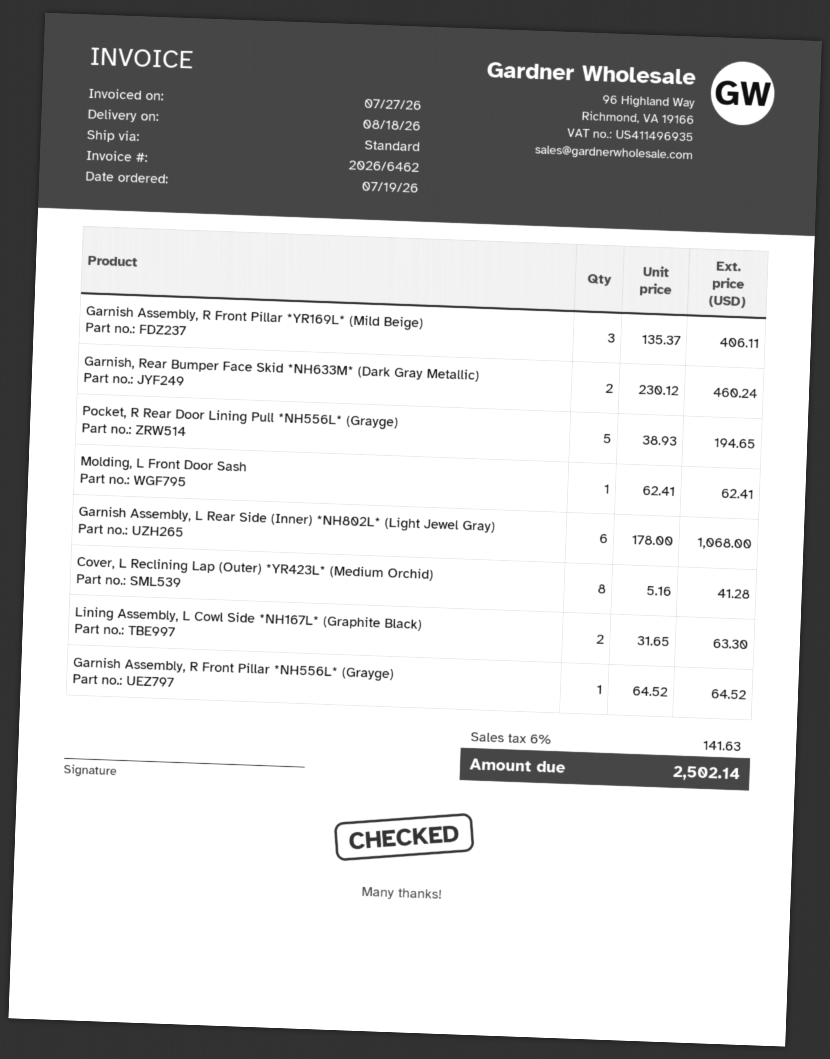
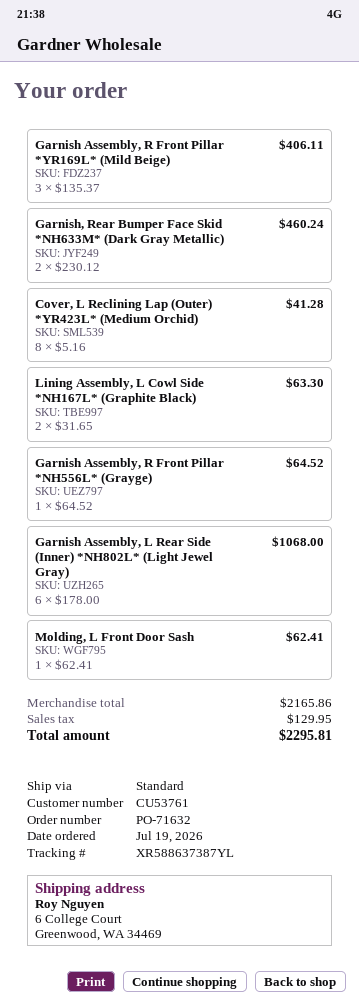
Pocket, R Rear Door Lining Pull *NH556L* (Grayge): 5 x 38.93 = 194.65 -> none
tax: 141.63 -> 129.95
total: 2502.14 -> 2295.81

